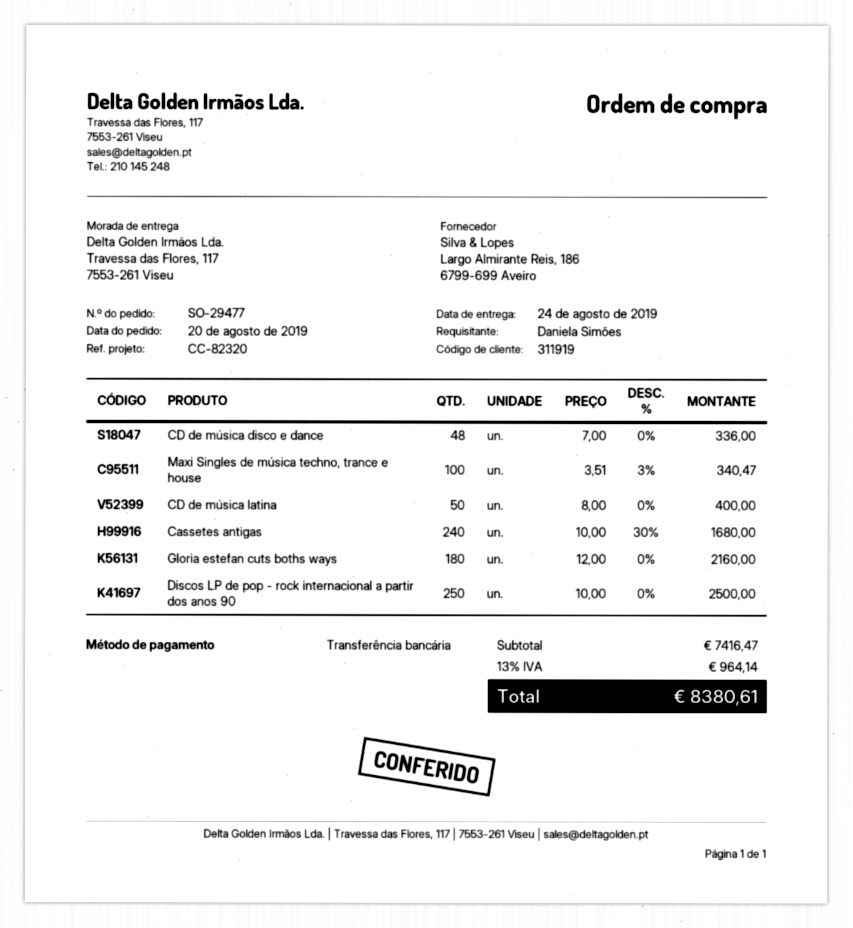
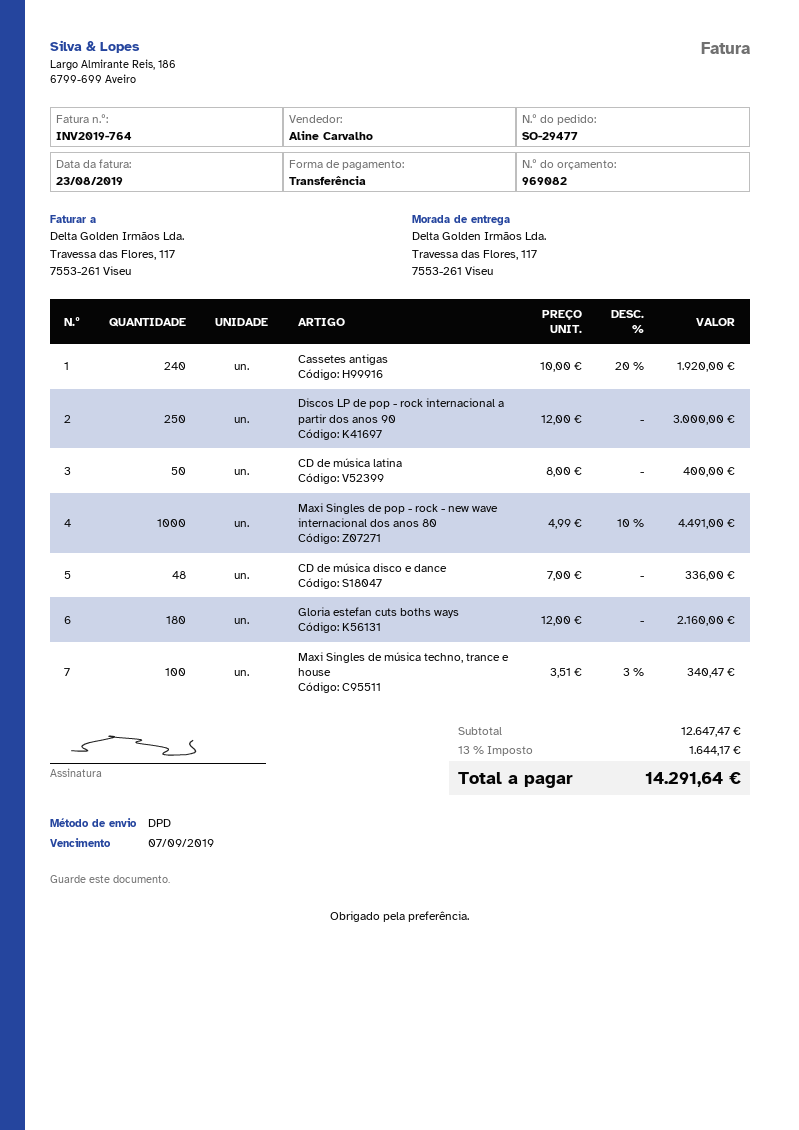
Cassetes antigas: 240 x 10.00 - 30% = 1680.00 -> 240 x 10.00 - 20% = 1920.00
Discos LP de pop - rock internacional a partir dos anos 90: 250 x 10.00 = 2500.00 -> 250 x 12.00 = 3000.00
Maxi Singles de pop - rock - new wave internacional dos anos 80: none -> 1000 x 4.99 - 10% = 4491.00
subtotal: 7416.47 -> 12647.47
tax: 13% = 964.14 -> 13% = 1644.17
total: 8380.61 -> 14291.64

